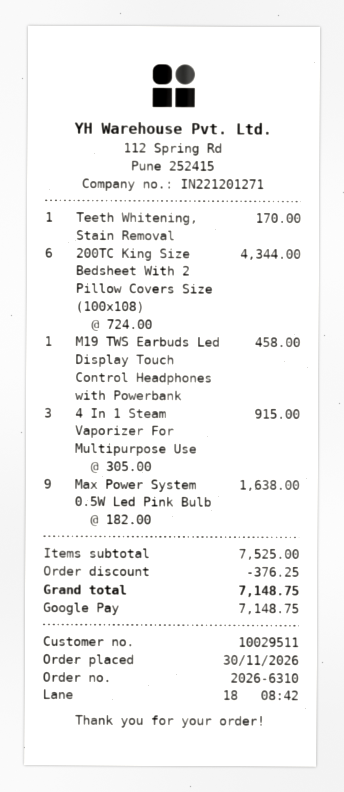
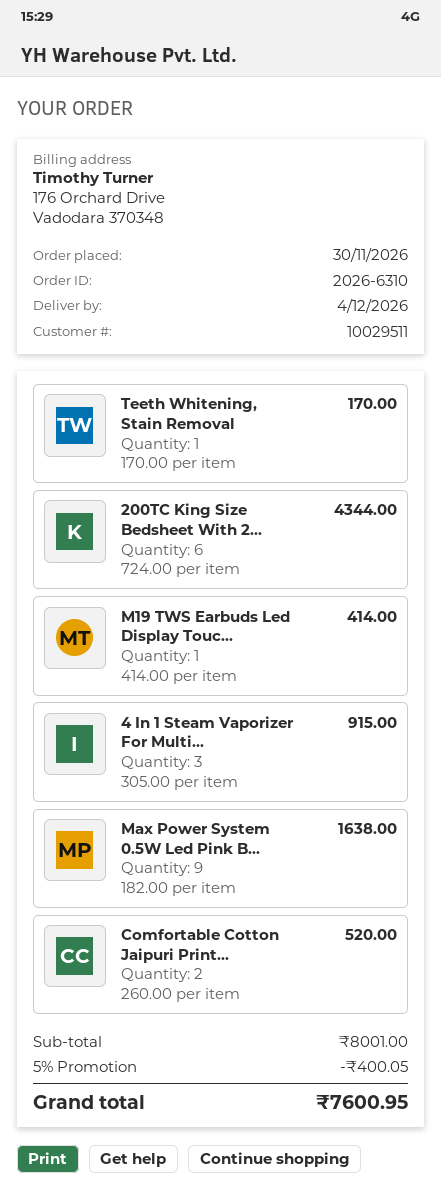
M19 TWS Earbuds Led Display Touch Control Headphones with Powerbank: 1 x 458.00 = 458.00 -> 1 x 414.00 = 414.00
Comfortable Cotton Jaipuri Print...: none -> 2 x 260.00 = 520.00
subtotal: 7525.00 -> 8001.00
discount: 376.25 -> 400.05
total: 7148.75 -> 7600.95

